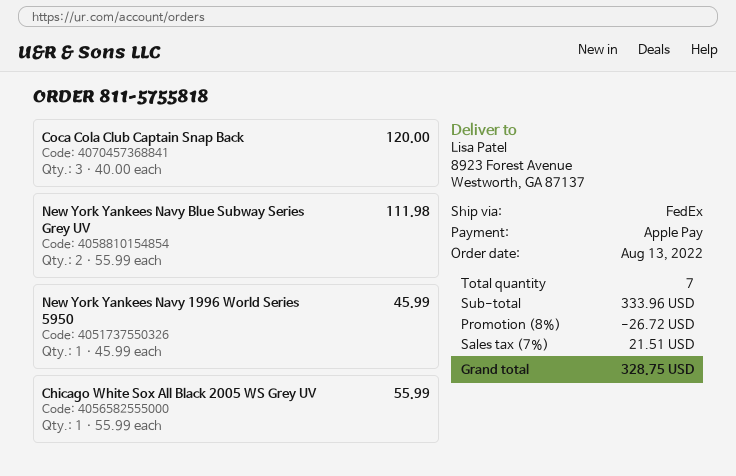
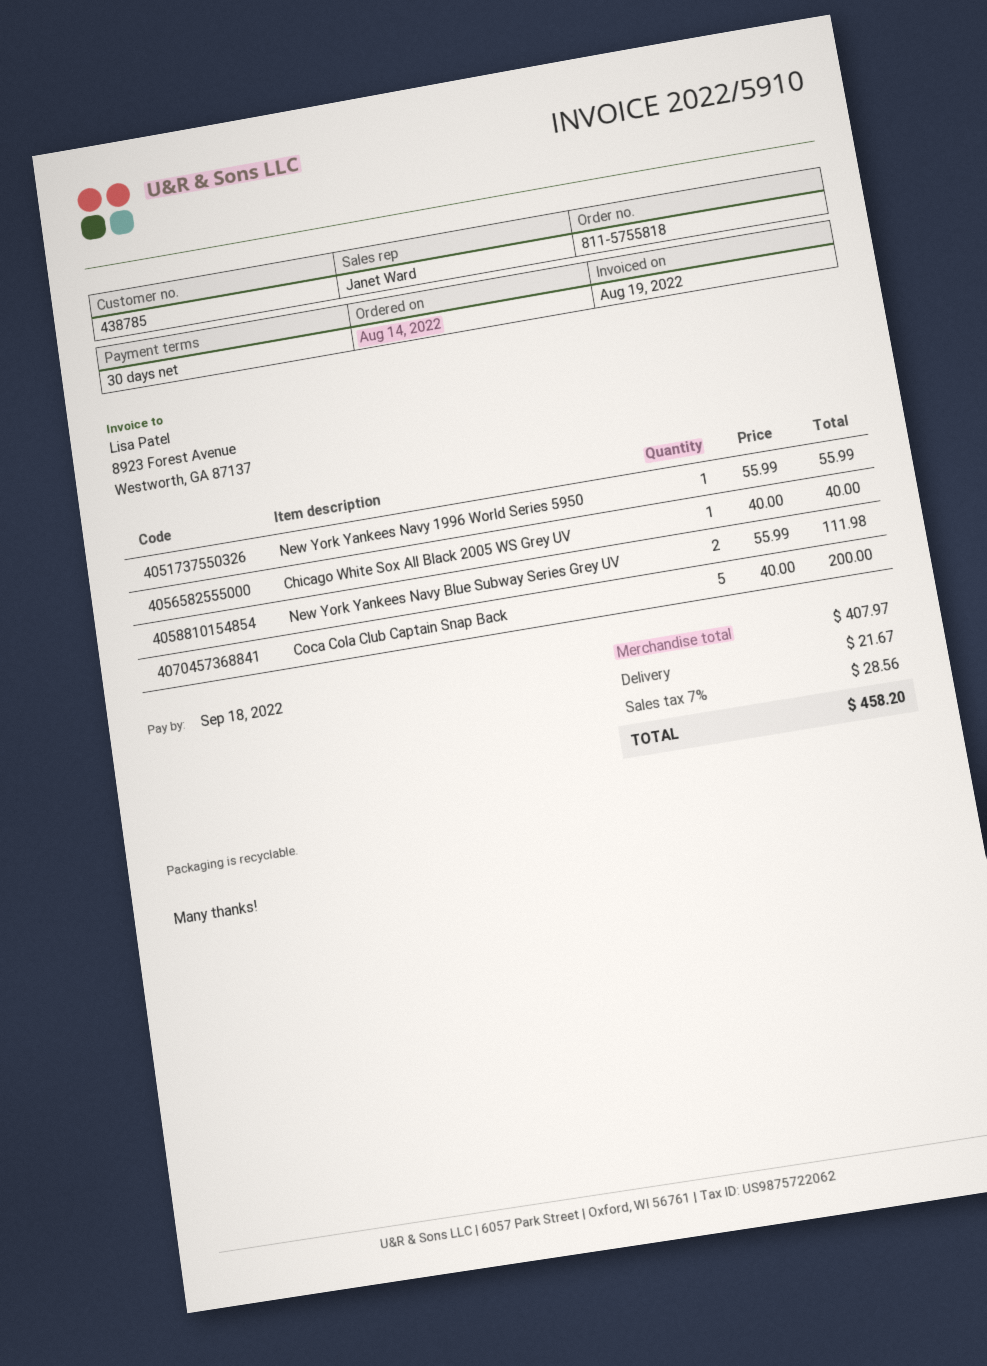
order date: 2022-08-13 -> 2022-08-14
Coca Cola Club Captain Snap Back: 3 x 40.00 = 120.00 -> 5 x 40.00 = 200.00
New York Yankees Navy 1996 World Series 5950: 1 x 45.99 = 45.99 -> 1 x 55.99 = 55.99
Chicago White Sox All Black 2005 WS Grey UV: 1 x 55.99 = 55.99 -> 1 x 40.00 = 40.00
subtotal: 333.96 -> 407.97
discount: 8% = 26.72 -> none
shipping: none -> 21.67
tax: 7% = 21.51 -> 7% = 28.56
total: 328.75 -> 458.20

